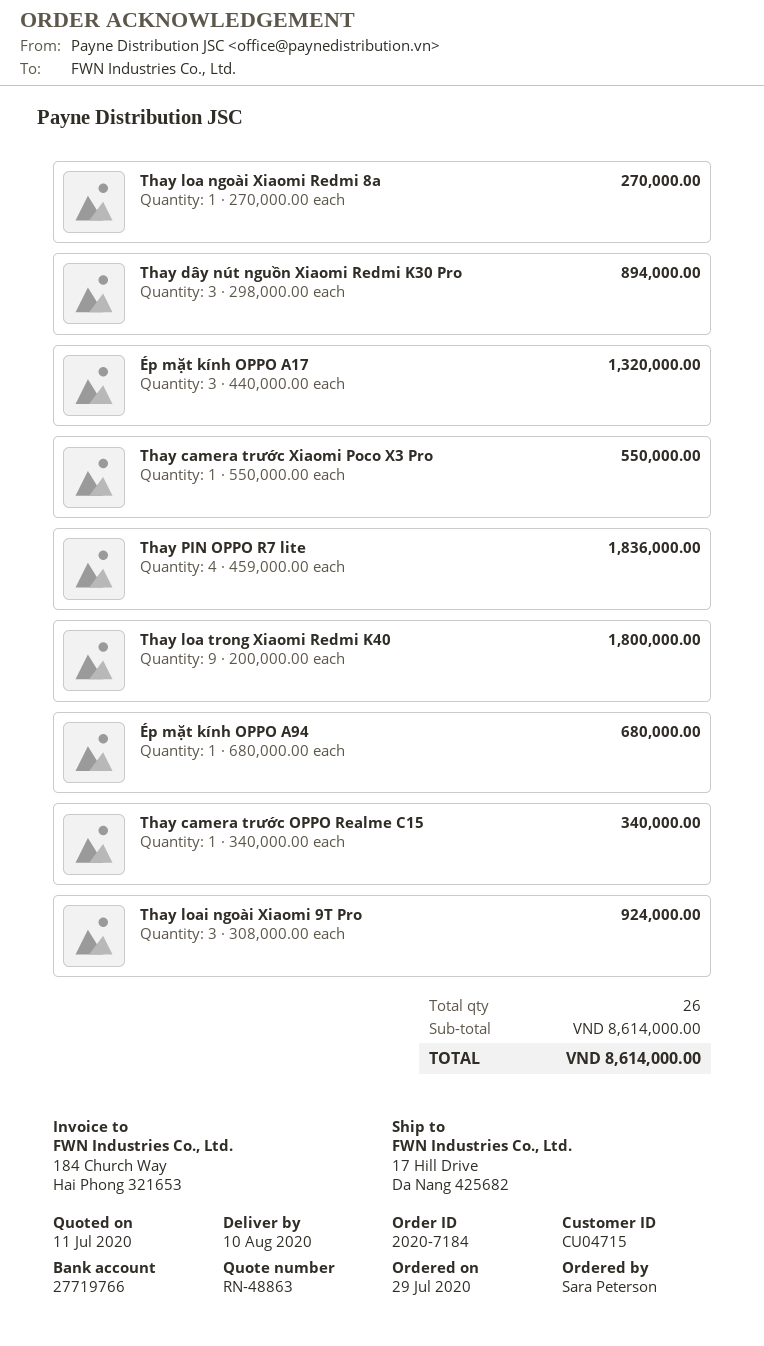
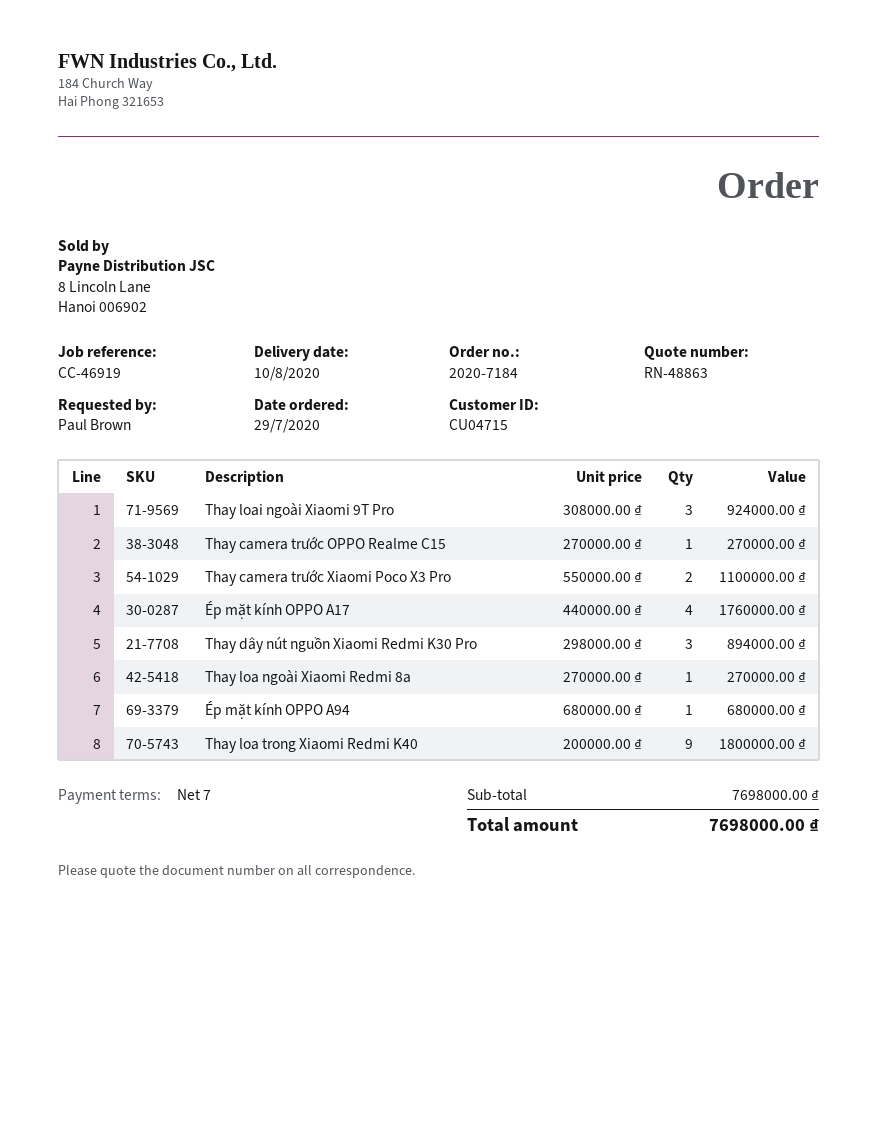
ordered by: Sara Peterson -> Paul Brown
Ép mặt kính OPPO A17: 3 x 440000.00 = 1320000.00 -> 4 x 440000.00 = 1760000.00
Thay camera trước Xiaomi Poco X3 Pro: 1 x 550000.00 = 550000.00 -> 2 x 550000.00 = 1100000.00
Thay PIN OPPO R7 lite: 4 x 459000.00 = 1836000.00 -> none
Thay camera trước OPPO Realme C15: 1 x 340000.00 = 340000.00 -> 1 x 270000.00 = 270000.00
subtotal: 8614000.00 -> 7698000.00
total: 8614000.00 -> 7698000.00

